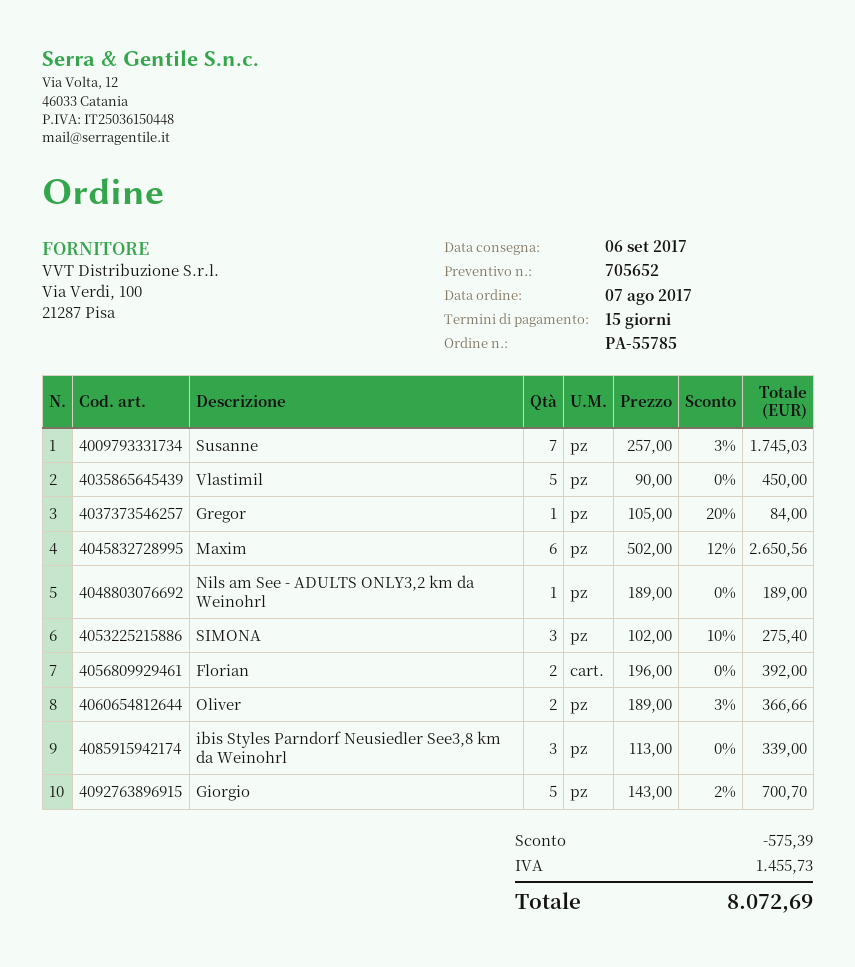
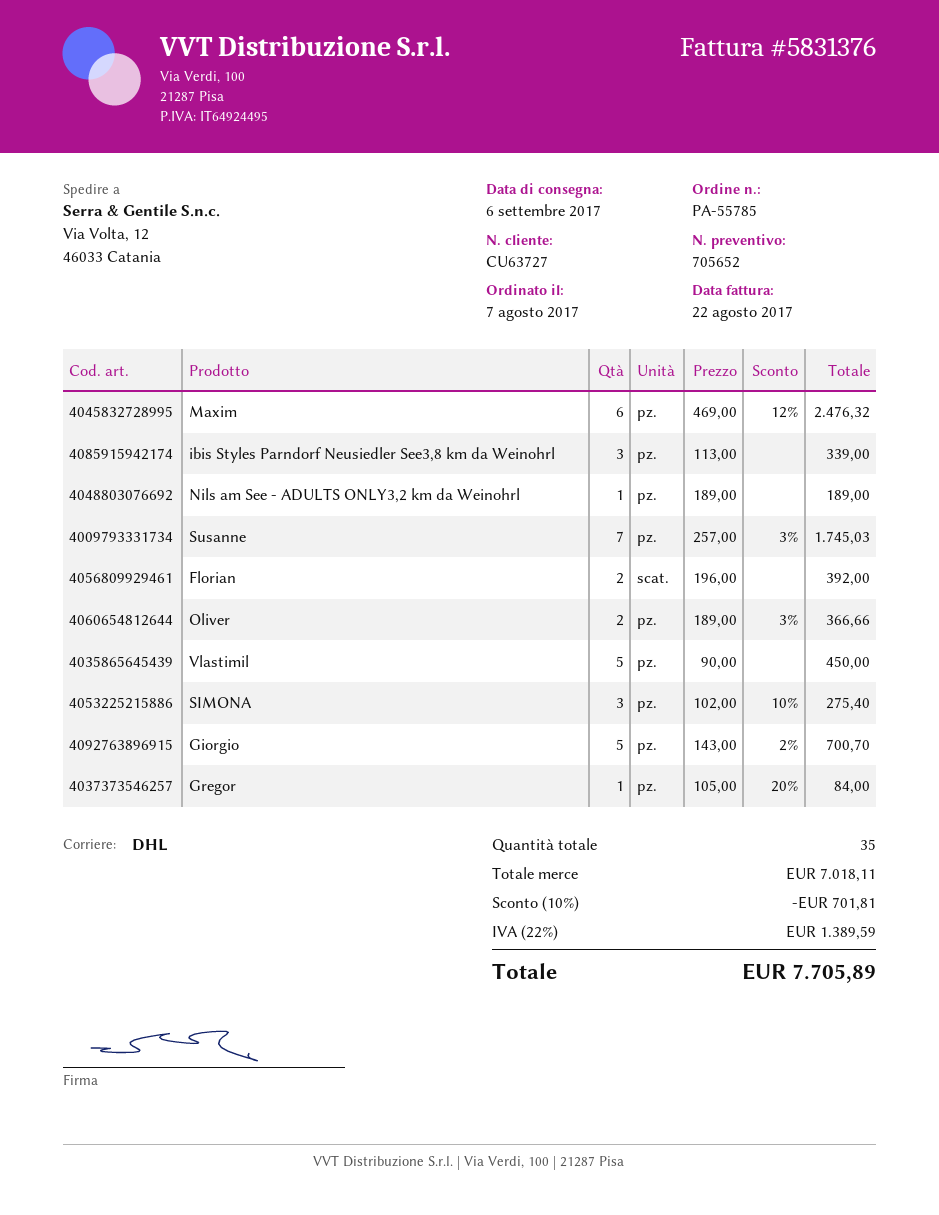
Maxim: 6 x 502.00 - 12% = 2650.56 -> 6 x 469.00 - 12% = 2476.32
discount: 575.39 -> 701.81
tax: 1455.73 -> 1389.59
total: 8072.69 -> 7705.89

